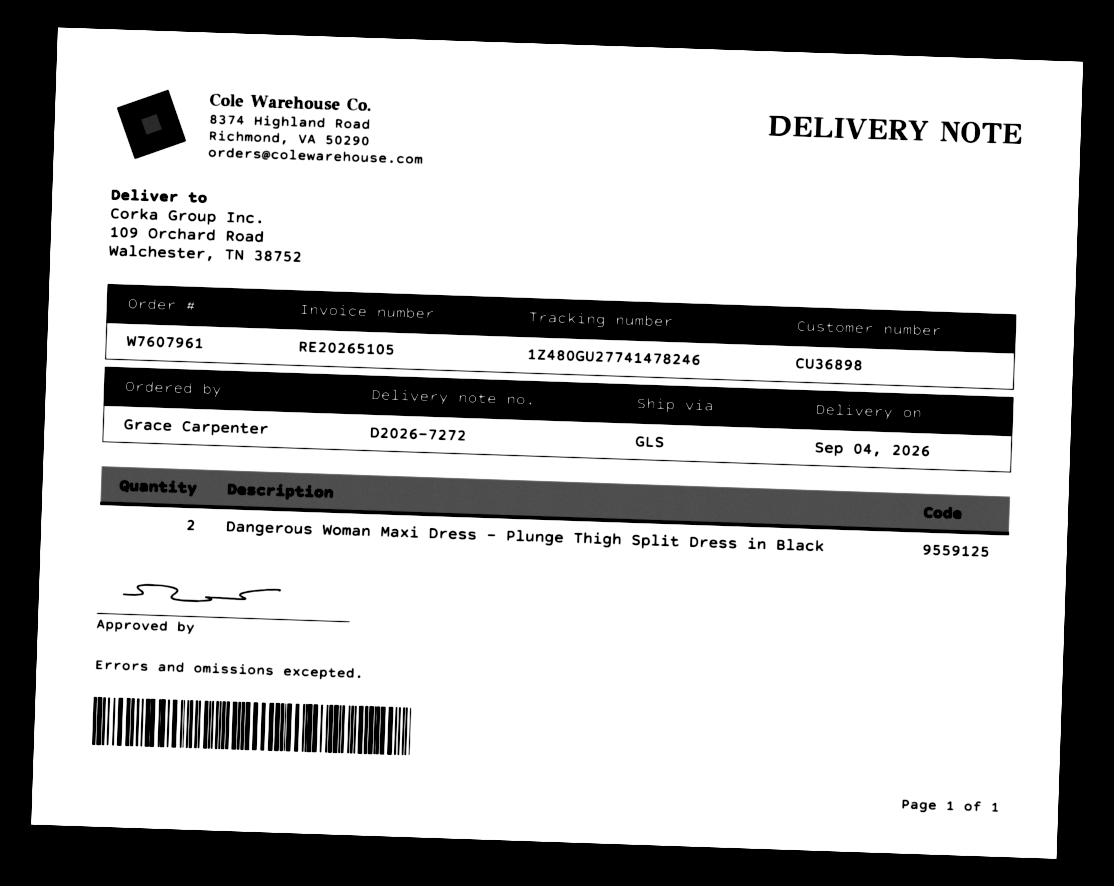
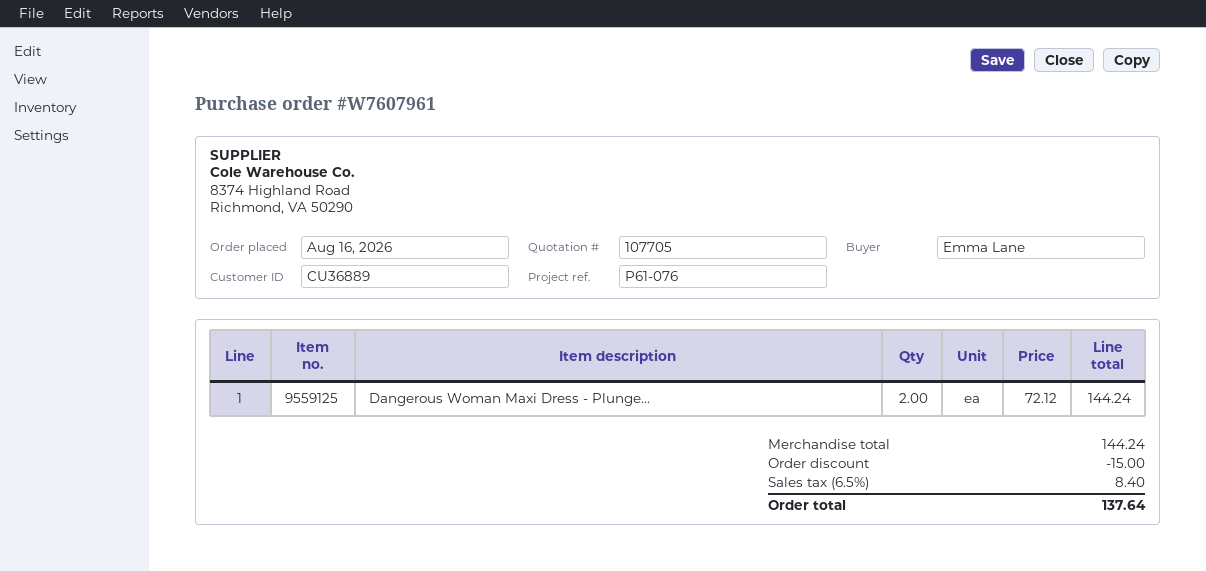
customer number: CU36898 -> CU36889
ordered by: Grace Carpenter -> Emma Lane

